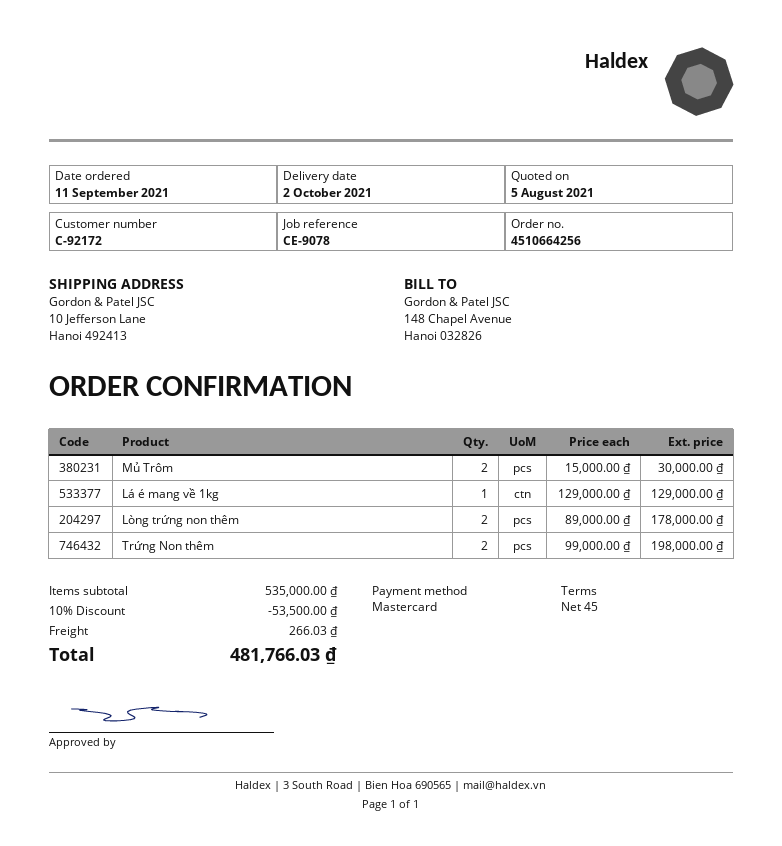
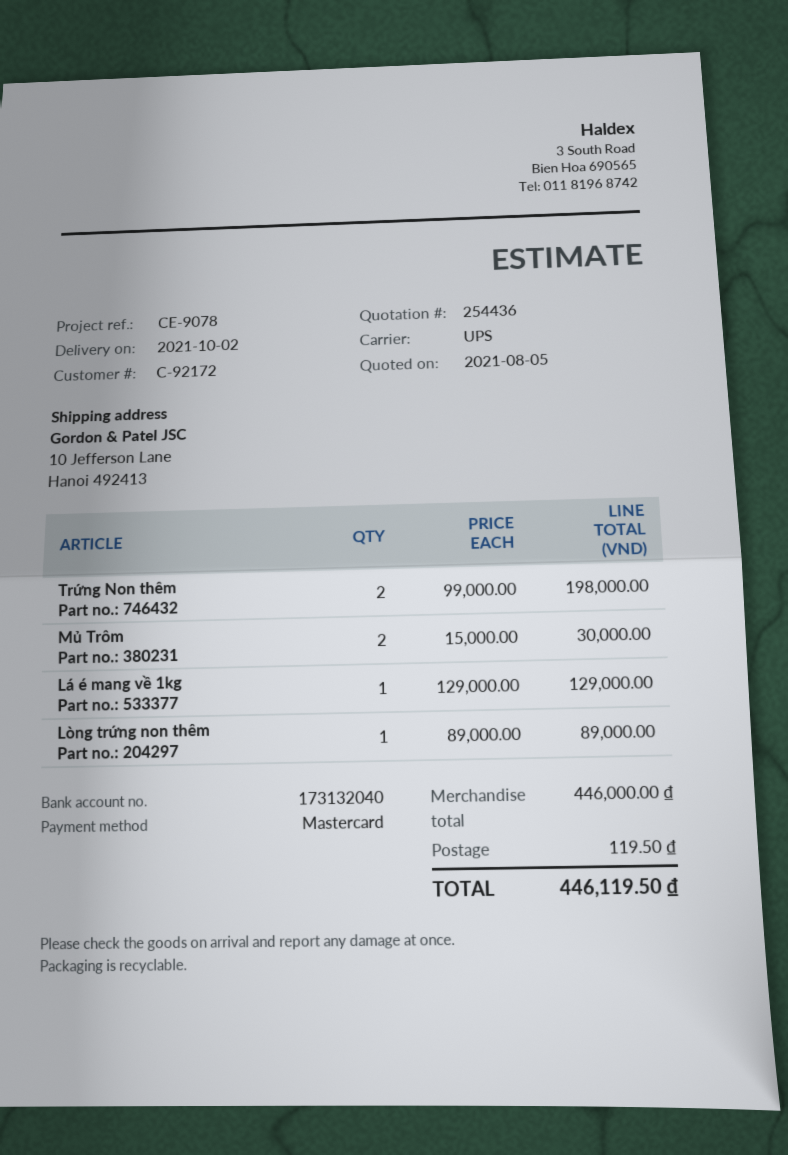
Lòng trứng non thêm: 2 x 89000.00 = 178000.00 -> 1 x 89000.00 = 89000.00
subtotal: 535000.00 -> 446000.00
discount: 10% = 53500.00 -> none
shipping: 266.03 -> 119.50
total: 481766.03 -> 446119.50

